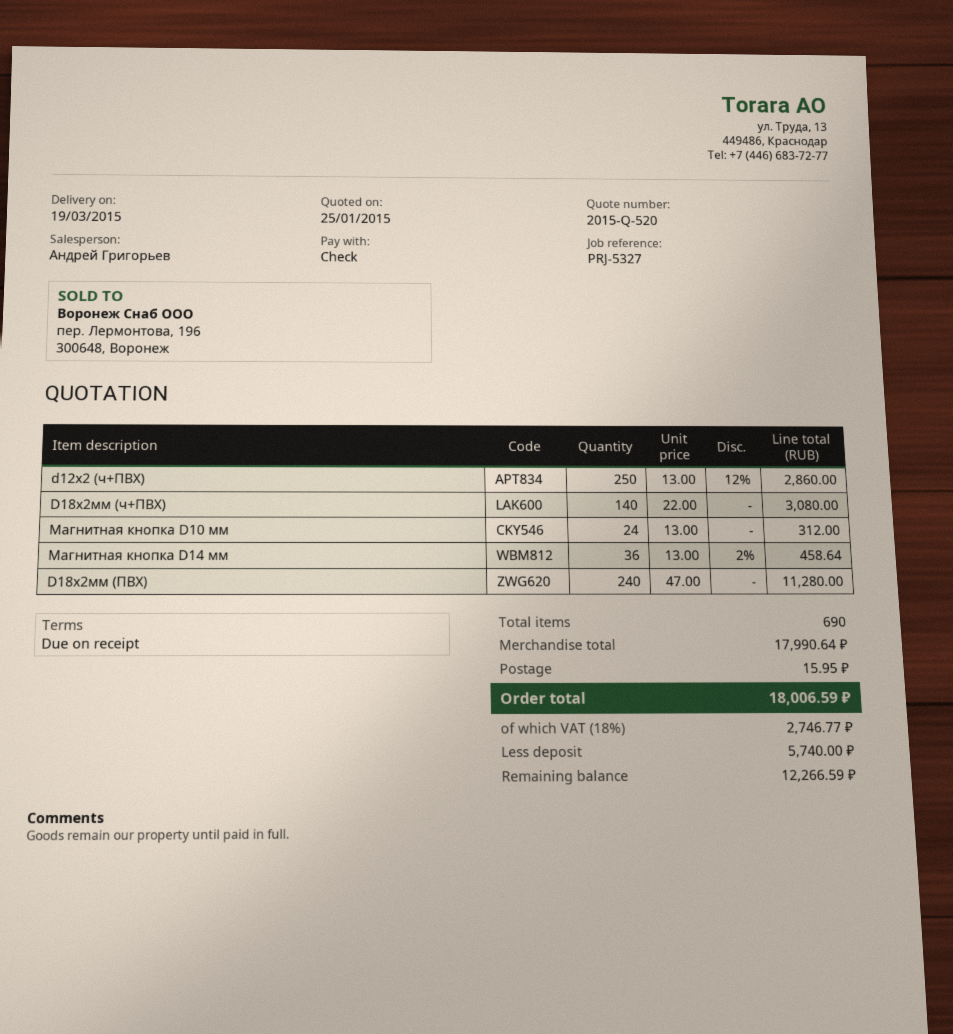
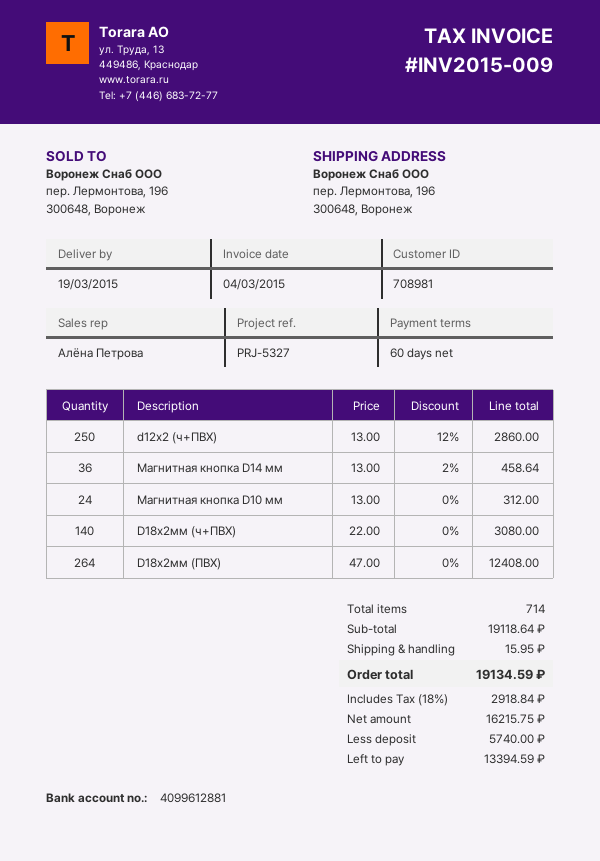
payment terms: on receipt -> 60 days
sales rep: Андрей Григорьев -> Алёна Петрова
D18x2мм (ПВХ): 240 x 47.00 = 11280.00 -> 264 x 47.00 = 12408.00
total quantity: 690 -> 714
subtotal: 17990.64 -> 19118.64
tax: 18% = 2746.77 -> 18% = 2918.84
total: 18006.59 -> 19134.59
balance: 12266.59 -> 13394.59

